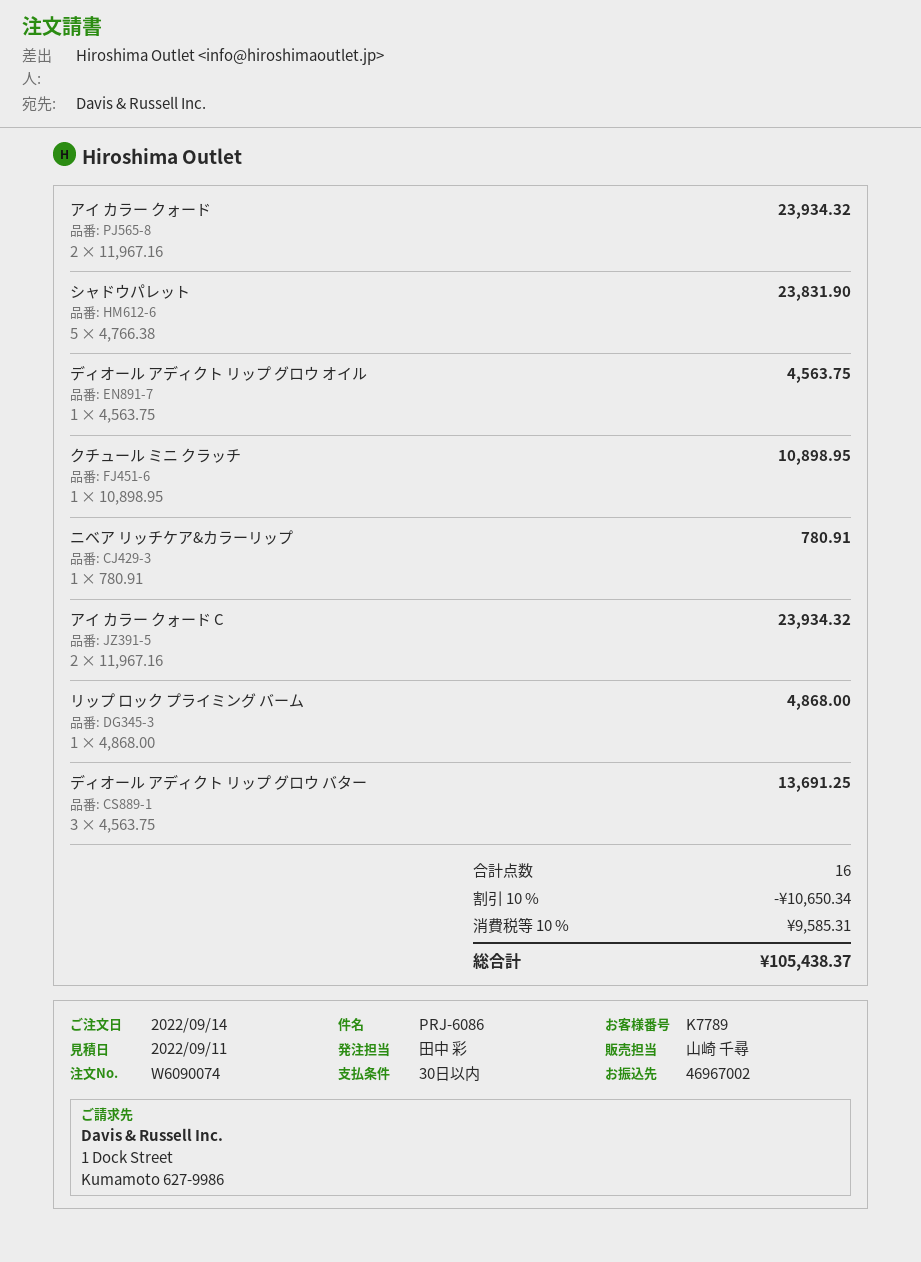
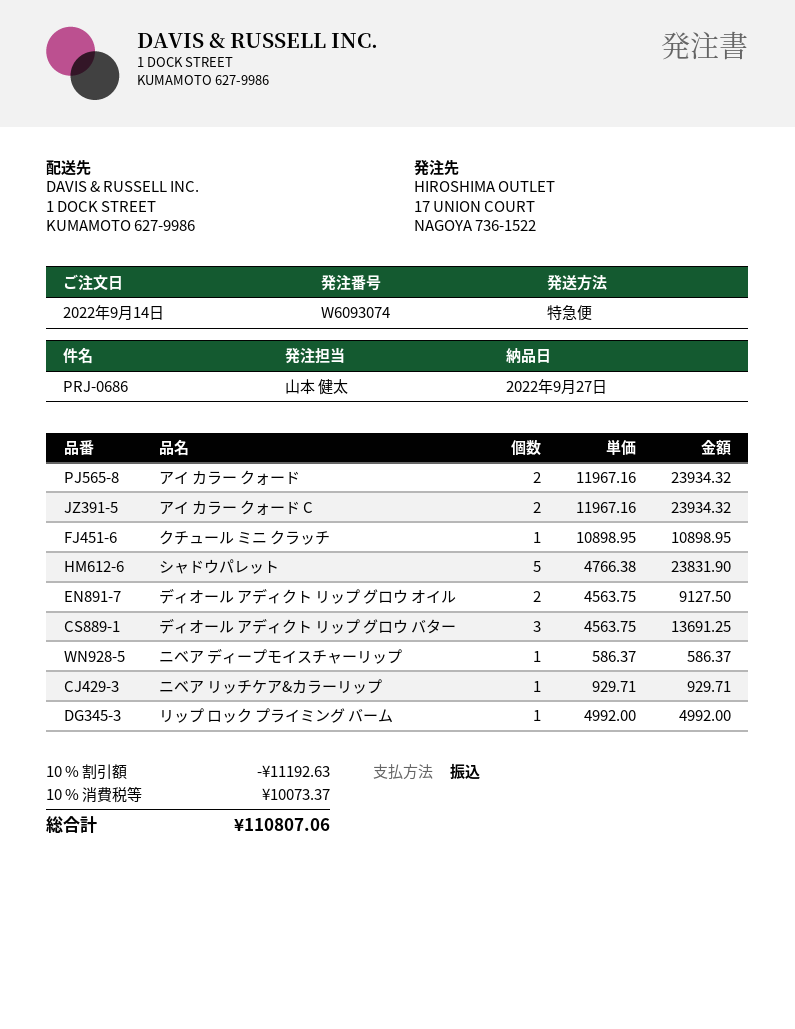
order number: W6090074 -> W6093074
reference: PRJ-6086 -> PRJ-0686
ordered by: 田中 彩 -> 山本 健太
ディオール アディクト リップ グロウ オイル: 1 x 4563.75 = 4563.75 -> 2 x 4563.75 = 9127.50
ニベア リッチケア&カラーリップ: 1 x 780.91 = 780.91 -> 1 x 929.71 = 929.71
リップ ロック プライミング バーム: 1 x 4868.00 = 4868.00 -> 1 x 4992.00 = 4992.00
ニベア ディープモイスチャーリップ: none -> 1 x 586.37 = 586.37
discount: 10% = 10650.34 -> 10% = 11192.63
tax: 10% = 9585.31 -> 10% = 10073.37
total: 105438.37 -> 110807.06

